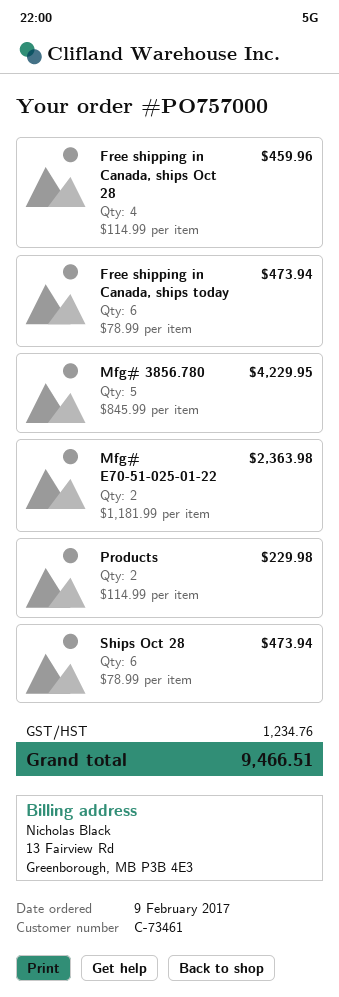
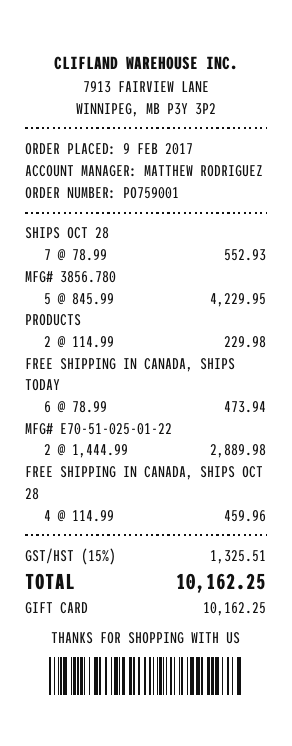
order number: PO757000 -> PO759001
Mfg# E70-51-025-01-22: 2 x 1181.99 = 2363.98 -> 2 x 1444.99 = 2889.98
Ships Oct 28: 6 x 78.99 = 473.94 -> 7 x 78.99 = 552.93
tax: 1234.76 -> 1325.51
total: 9466.51 -> 10162.25

